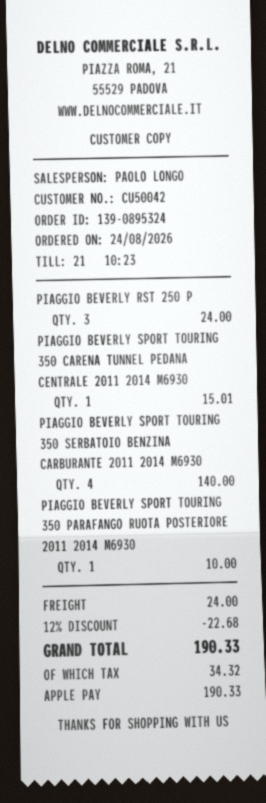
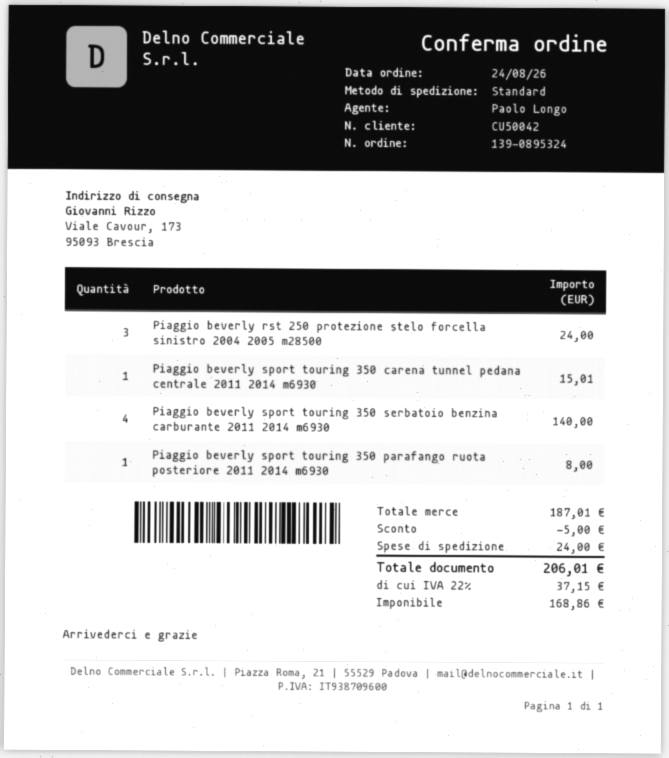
PIAGGIO BEVERLY SPORT TOURING 350 PARAFANGO RUOTA POSTERIORE 2011 2014 M6930: 1 for 10.00 -> 1 for 8.00
discount: 22.68 -> 5.00
tax: 34.32 -> 37.15
total: 190.33 -> 206.01

